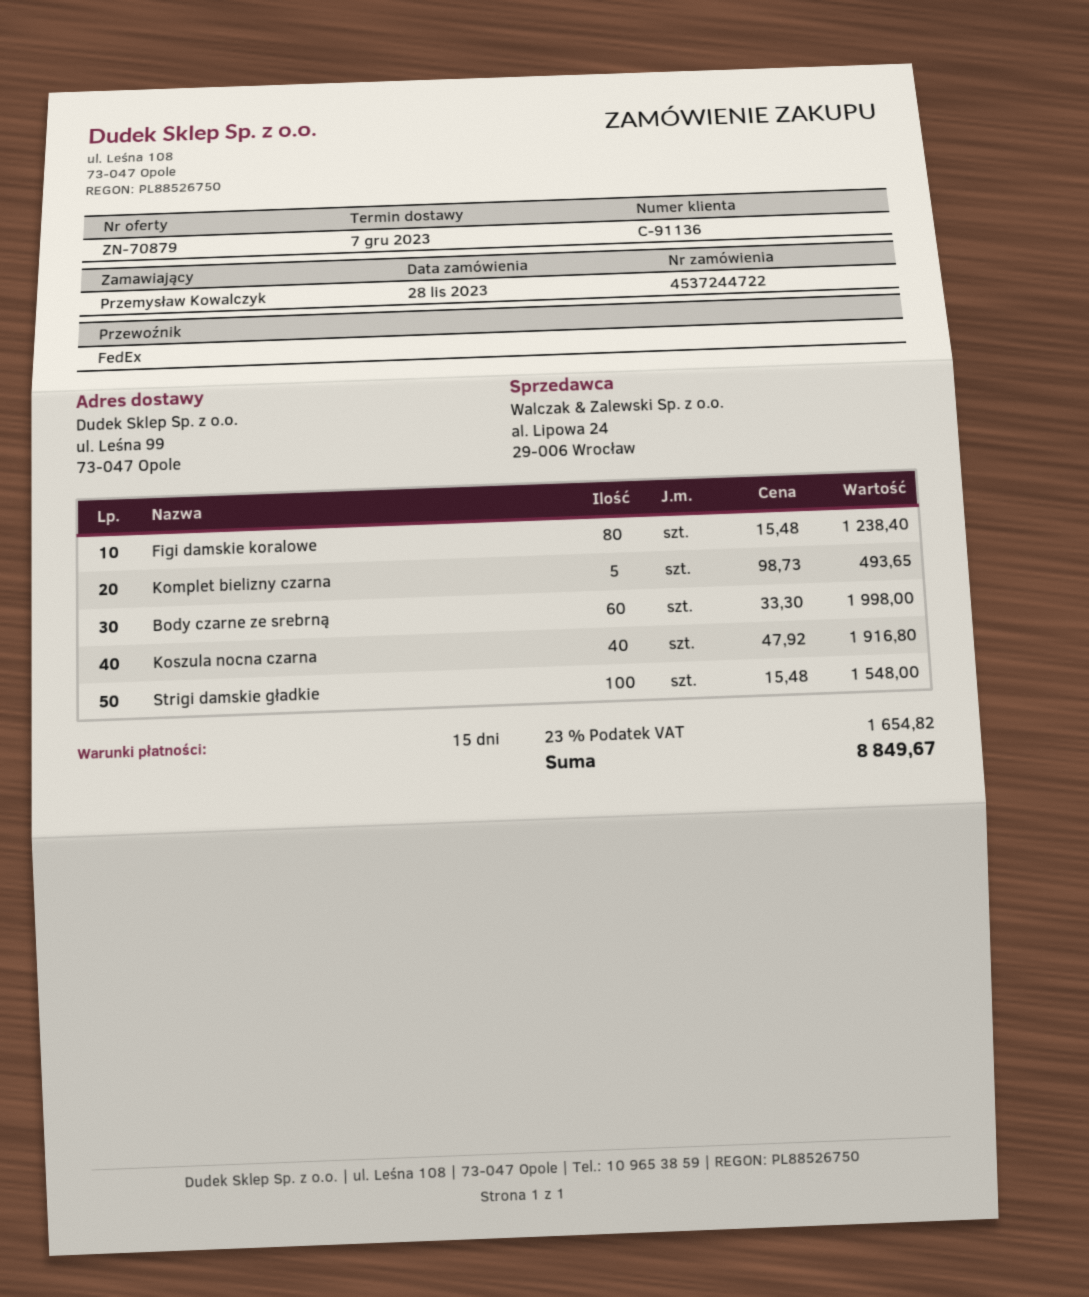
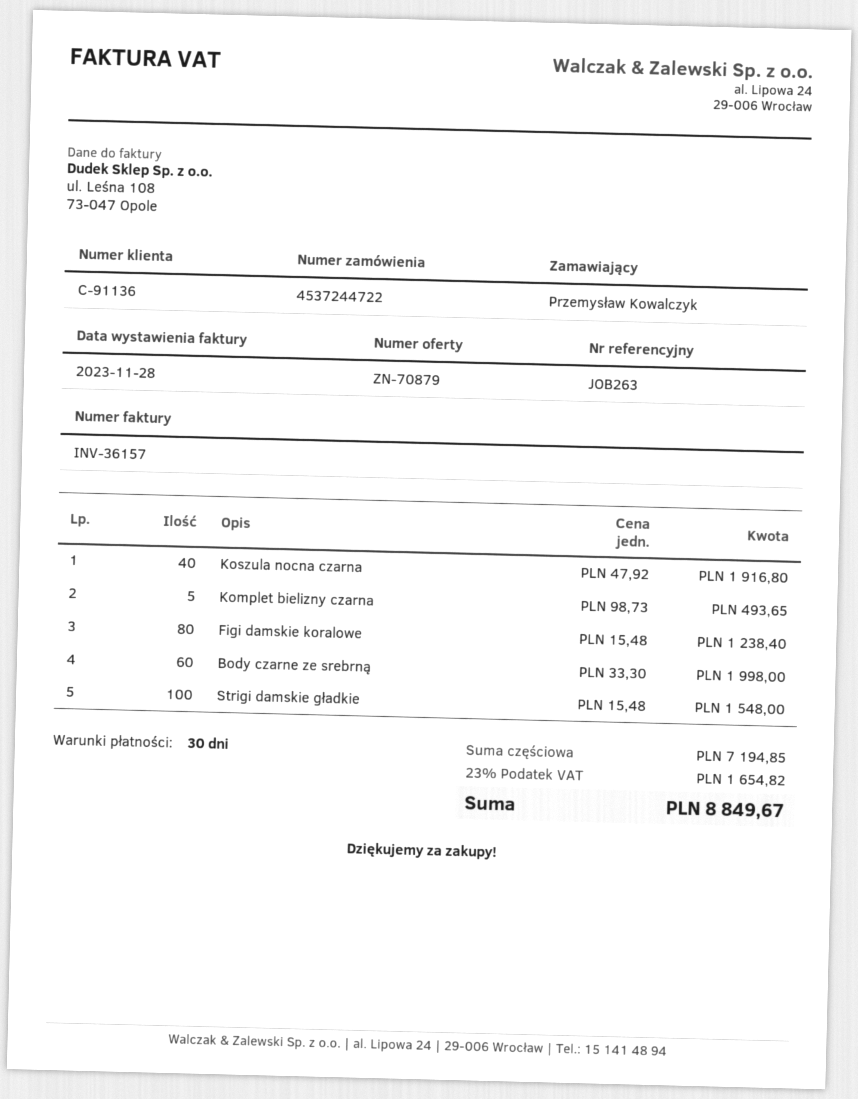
payment terms: 15 days -> 30 days

